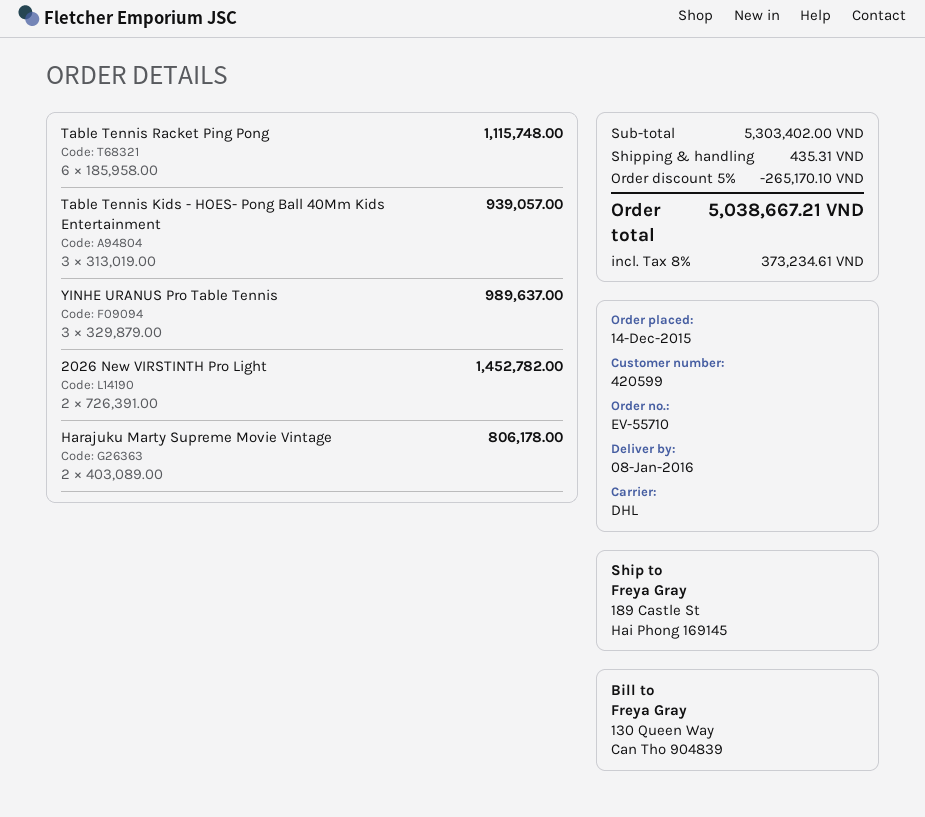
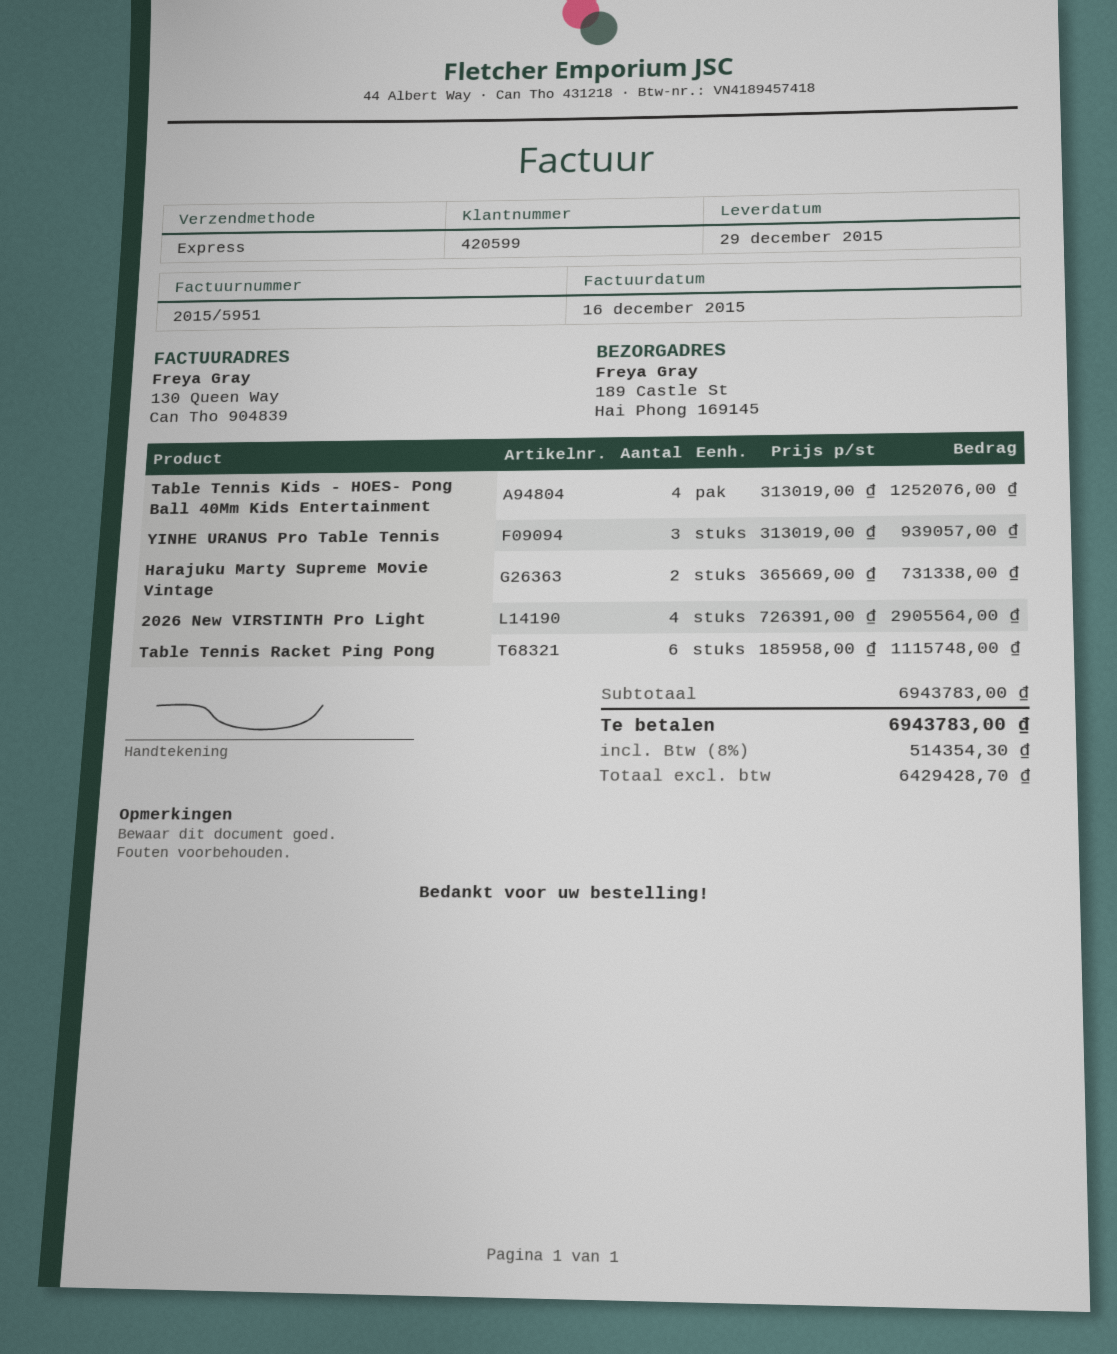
delivery date: 2016-01-08 -> 2015-12-29
shipping method: DHL -> express
Table Tennis Kids - HOES- Pong Ball 40Mm Kids Entertainment: 3 x 313019.00 = 939057.00 -> 4 x 313019.00 = 1252076.00
YINHE URANUS Pro Table Tennis: 3 x 329879.00 = 989637.00 -> 3 x 313019.00 = 939057.00
2026 New VIRSTINTH Pro Light: 2 x 726391.00 = 1452782.00 -> 4 x 726391.00 = 2905564.00
Harajuku Marty Supreme Movie Vintage: 2 x 403089.00 = 806178.00 -> 2 x 365669.00 = 731338.00
subtotal: 5303402.00 -> 6943783.00
discount: 5% = 265170.10 -> none
shipping: 435.31 -> none
tax: 8% = 373234.61 -> 8% = 514354.30
total: 5038667.21 -> 6943783.00

